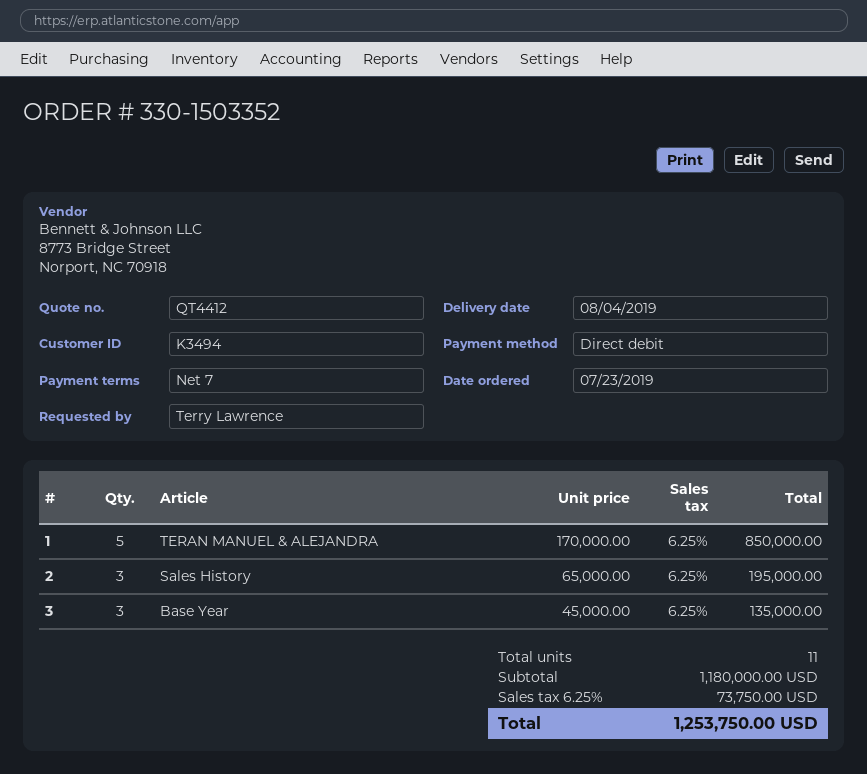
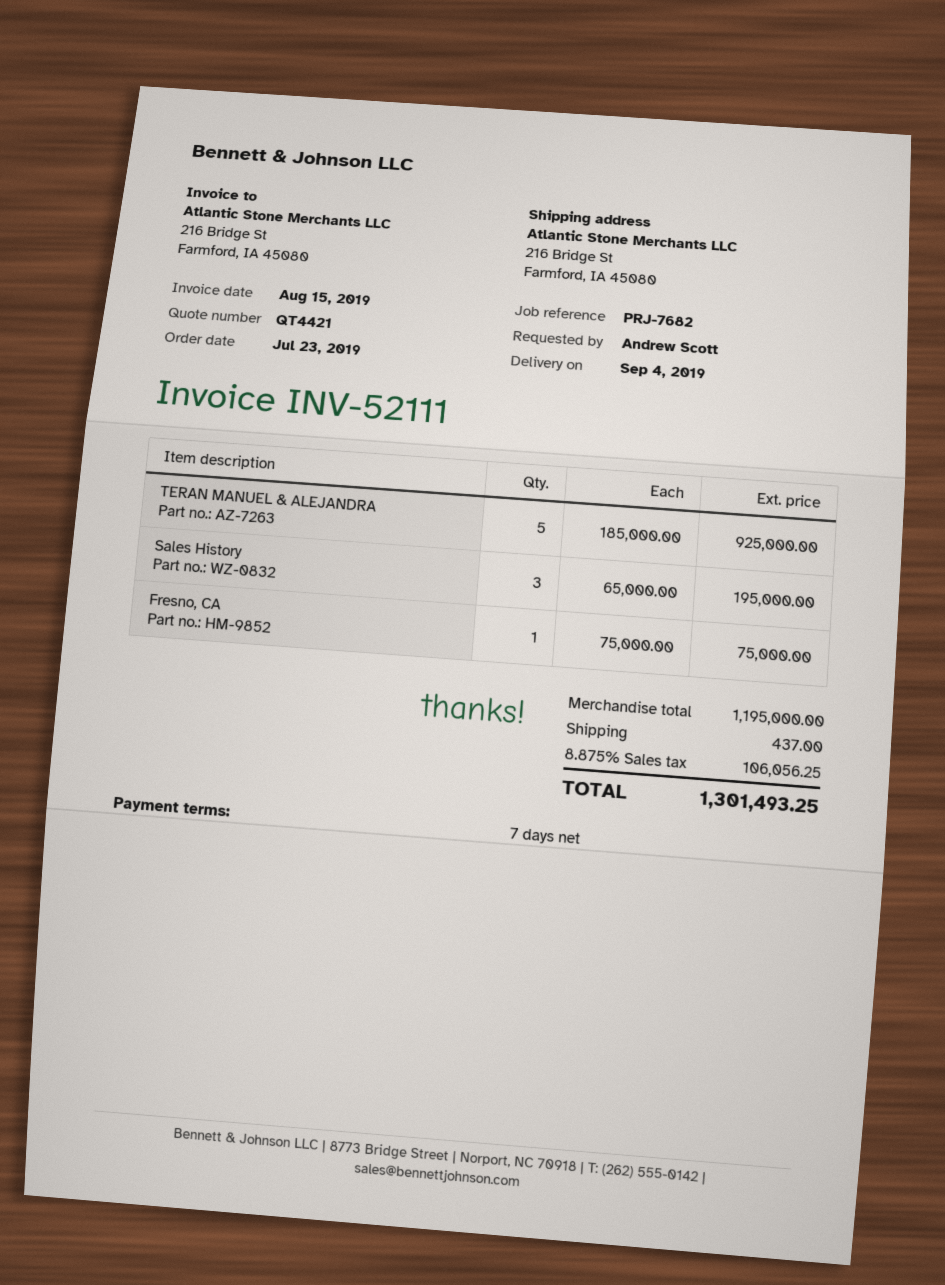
quote number: QT4412 -> QT4421
delivery date: 2019-08-04 -> 2019-09-04
ordered by: Terry Lawrence -> Andrew Scott
TERAN MANUEL & ALEJANDRA: 5 x 170000.00 = 850000.00 -> 5 x 185000.00 = 925000.00
Base Year: 3 x 45000.00 = 135000.00 -> none
Fresno, CA: none -> 1 x 75000.00 = 75000.00
subtotal: 1180000.00 -> 1195000.00
shipping: none -> 437.00
tax: 6.25% = 73750.00 -> 8.875% = 106056.25
total: 1253750.00 -> 1301493.25

